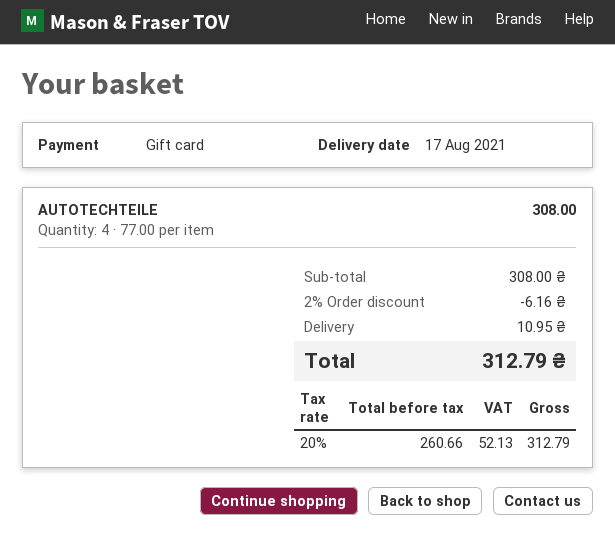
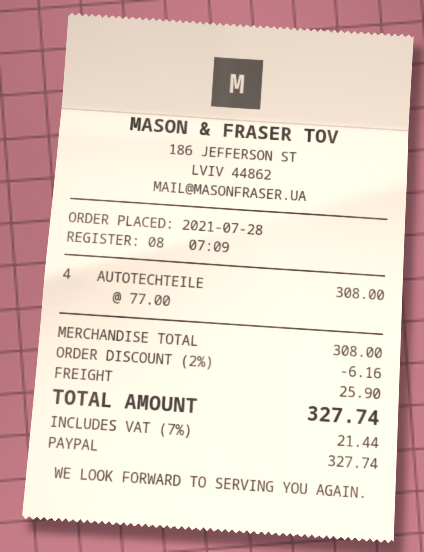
payment method: gift card -> PayPal
shipping: 10.95 -> 25.90
tax: 20% = 52.13 -> 7% = 21.44
total: 312.79 -> 327.74

